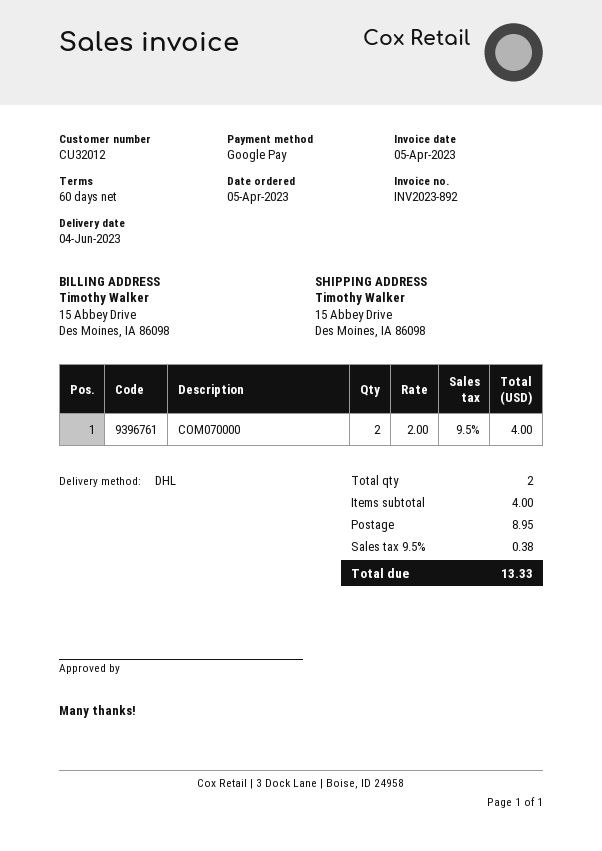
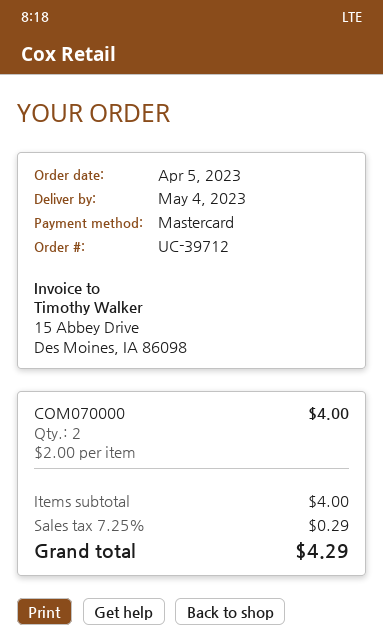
delivery date: 2023-06-04 -> 2023-05-04
payment method: Google Pay -> Mastercard
shipping: 8.95 -> none
tax: 9.5% = 0.38 -> 7.25% = 0.29
total: 13.33 -> 4.29

